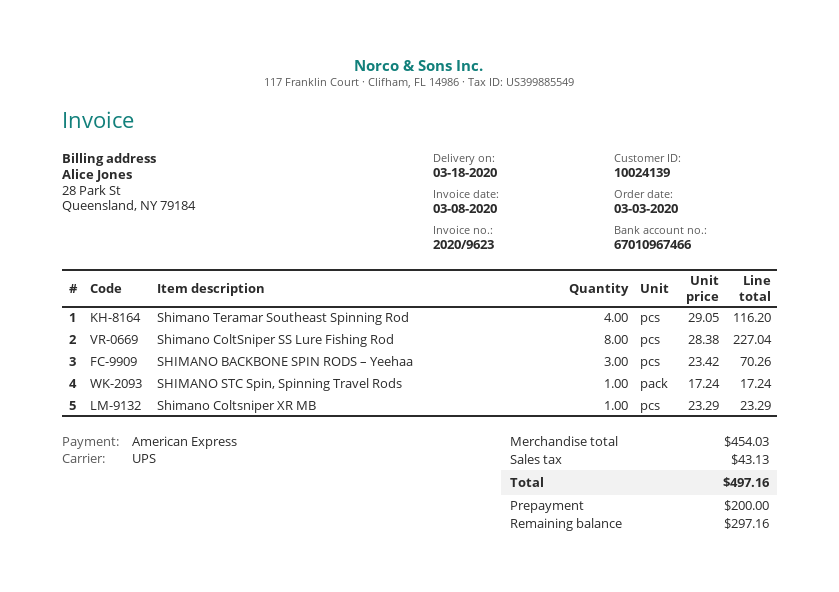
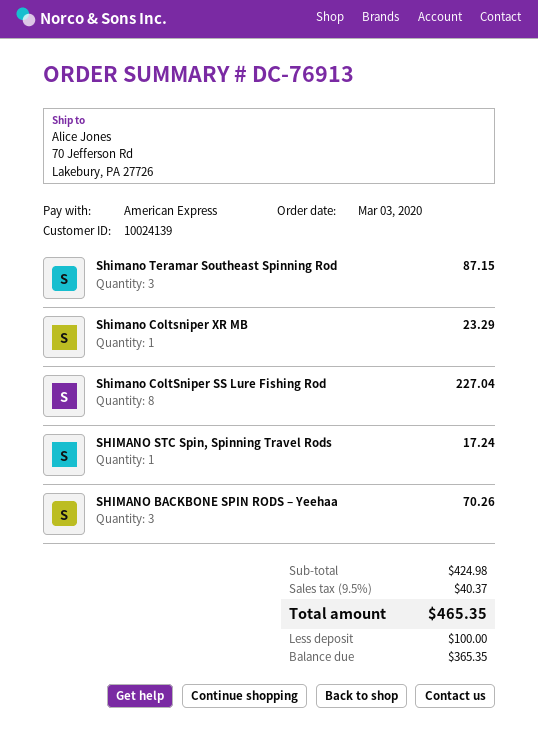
Shimano Teramar Southeast Spinning Rod: 4 for 116.20 -> 3 for 87.15
subtotal: 454.03 -> 424.98
tax: 43.13 -> 40.37
total: 497.16 -> 465.35
deposit: 200.00 -> 100.00
balance: 297.16 -> 365.35

